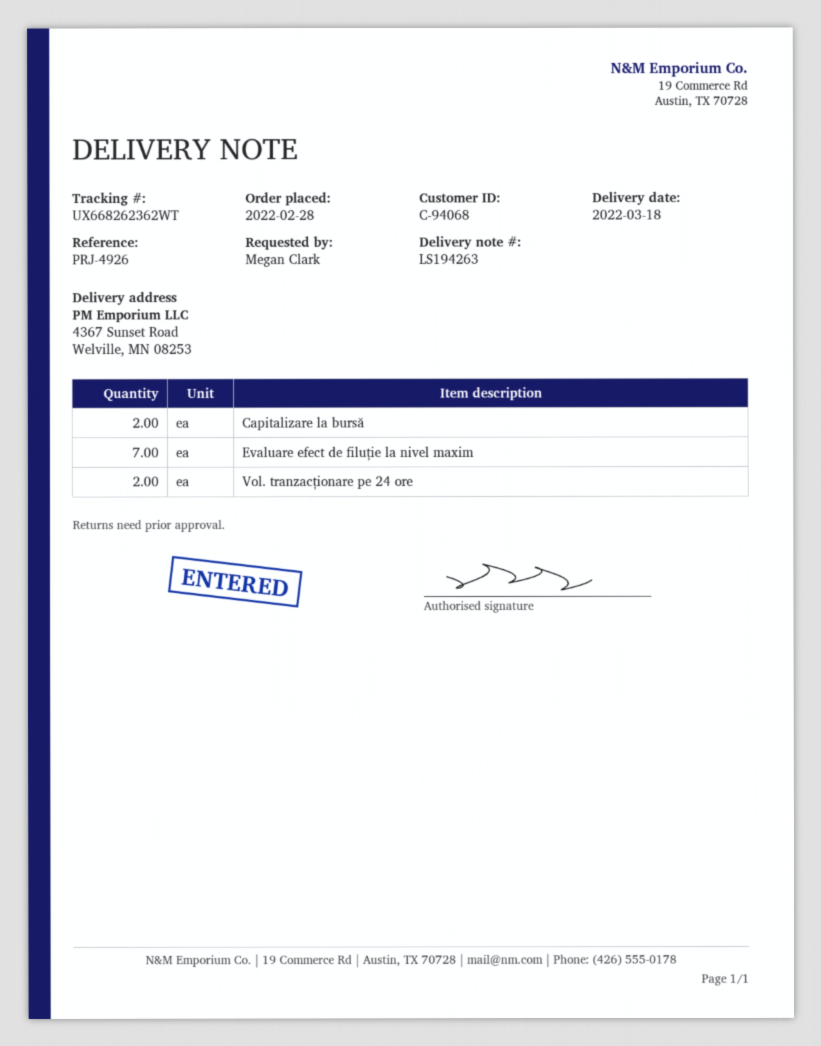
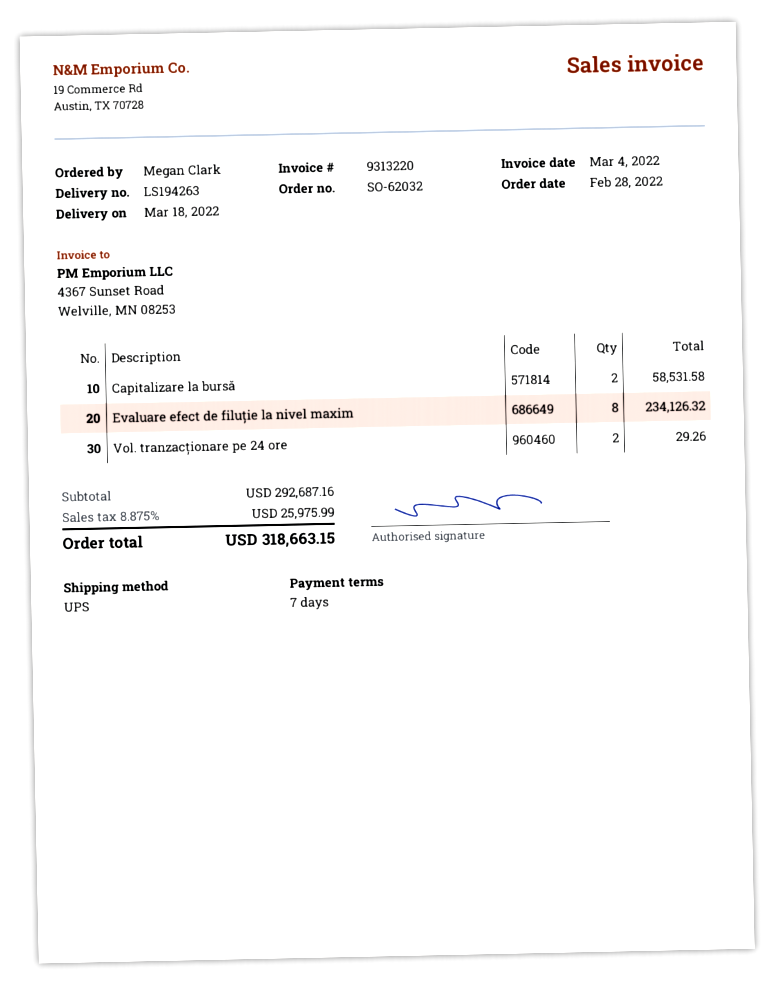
Evaluare efect de filuție la nivel maxim: 7 -> 8

